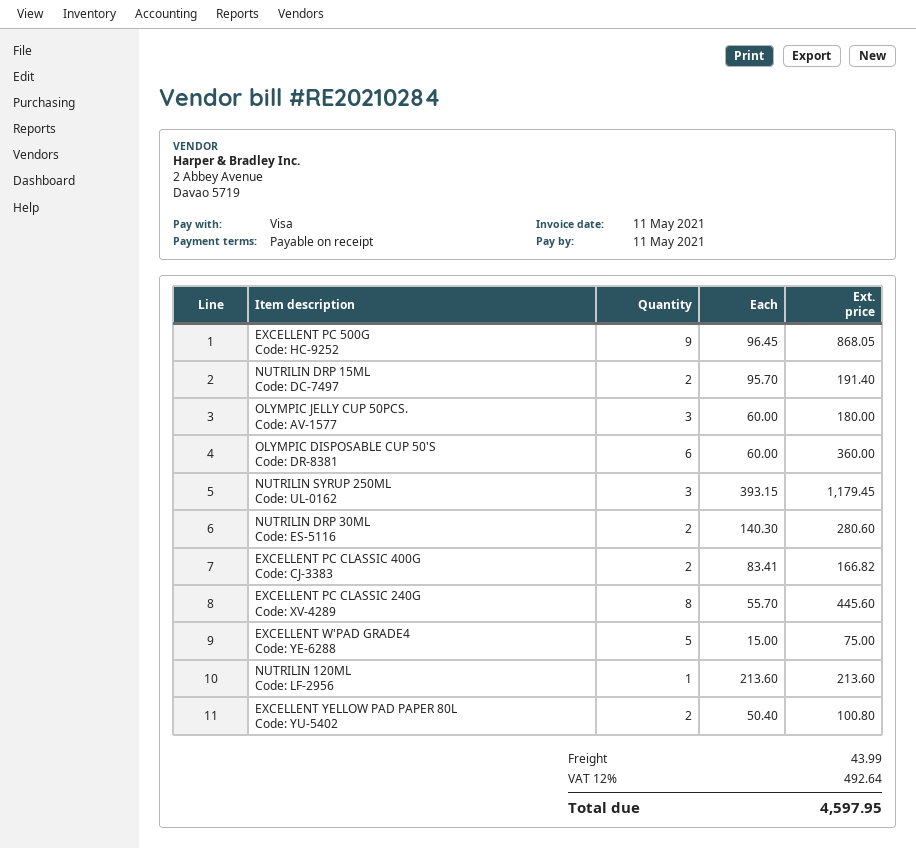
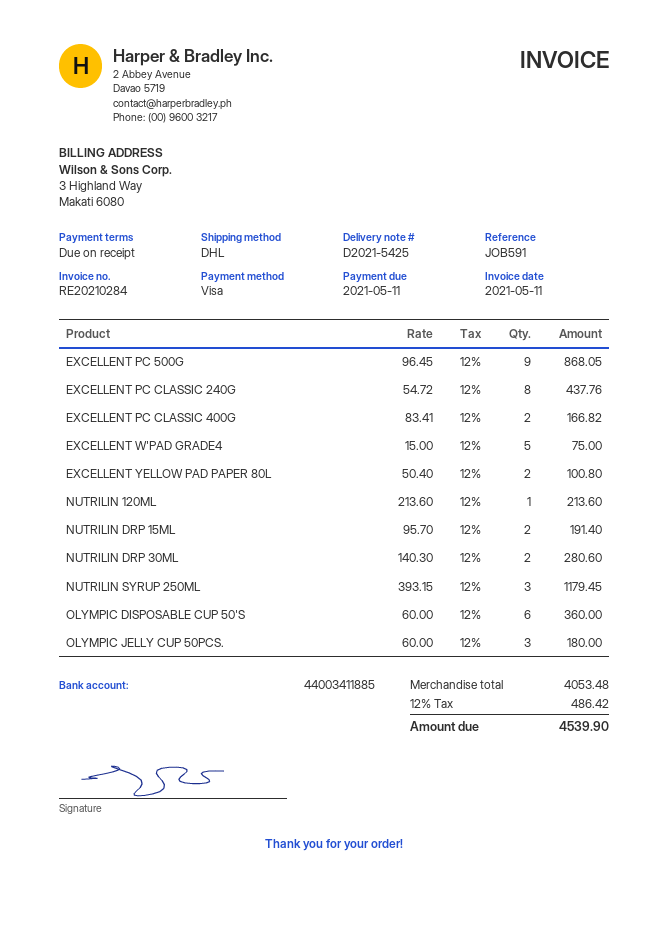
EXCELLENT PC CLASSIC 240G: 8 x 55.70 = 445.60 -> 8 x 54.72 = 437.76
shipping: 43.99 -> none
tax: 12% = 492.64 -> 12% = 486.42
total: 4597.95 -> 4539.90

